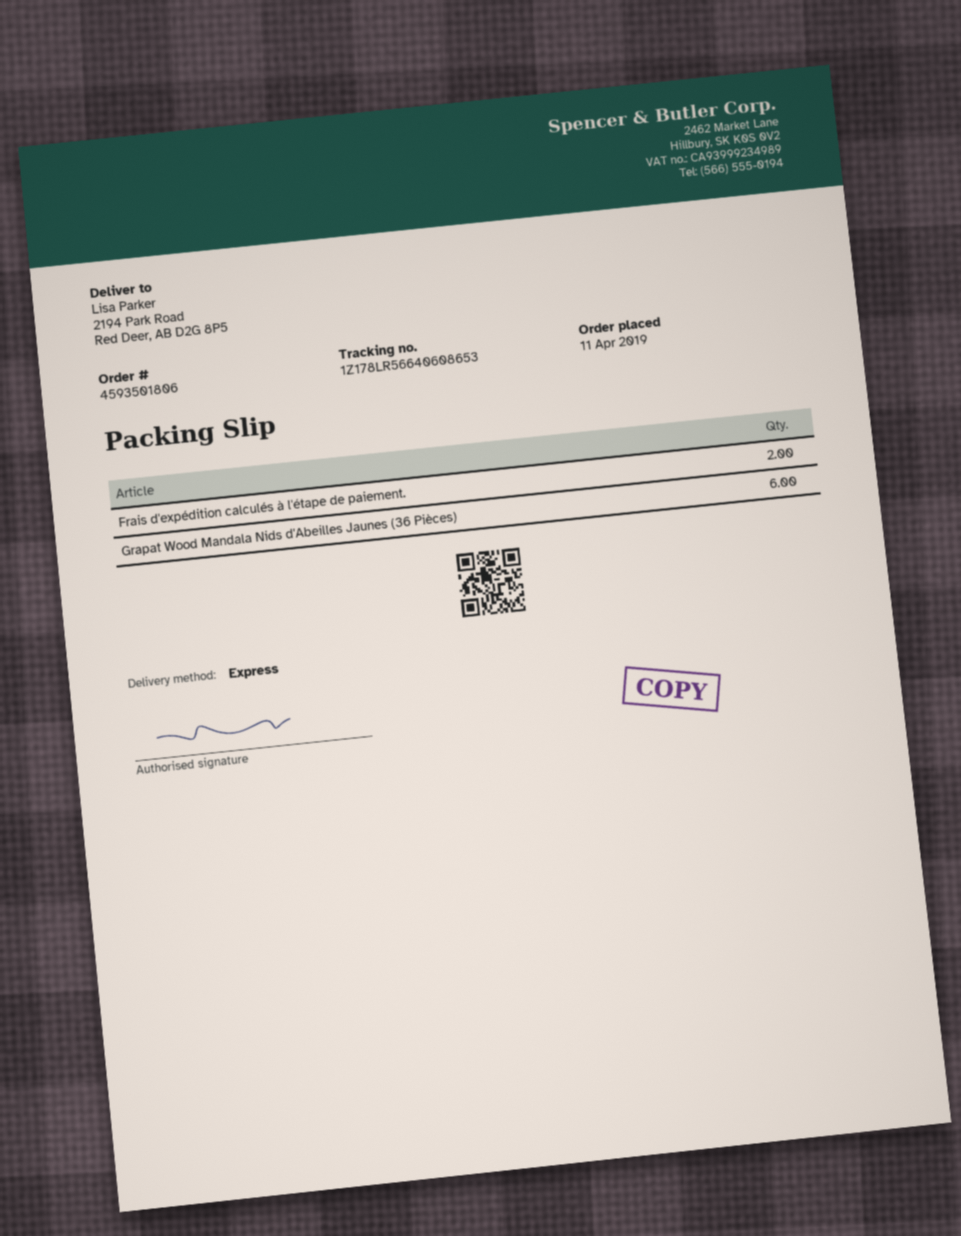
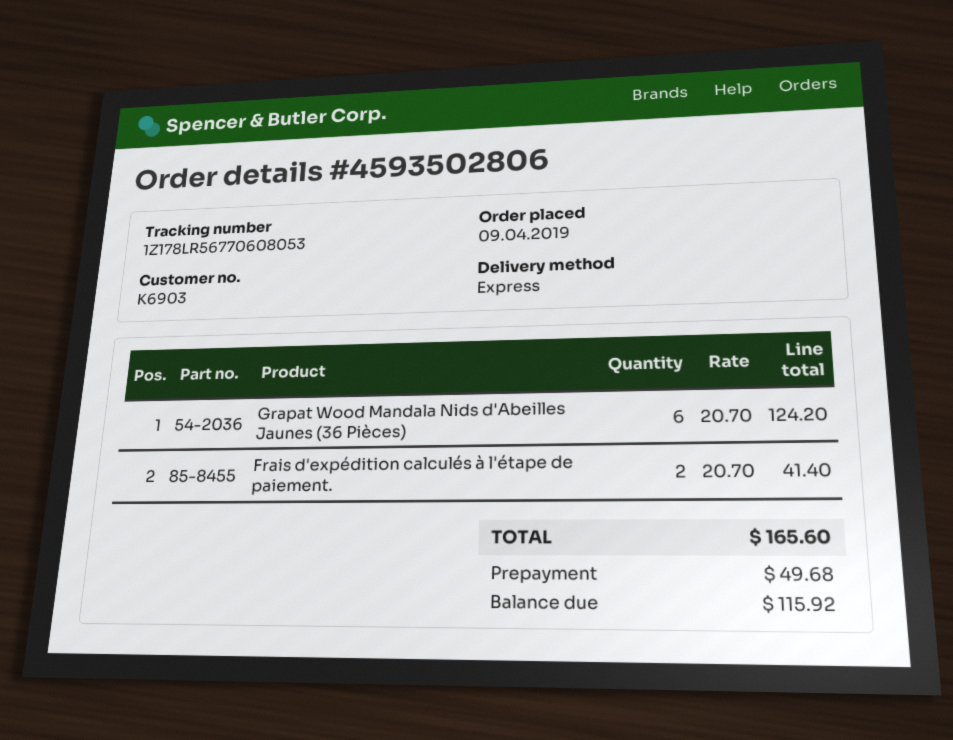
order number: 4593501806 -> 4593502806
order date: 2019-04-11 -> 2019-04-09
tracking number: 1Z178LR56640608653 -> 1Z178LR56770608053

